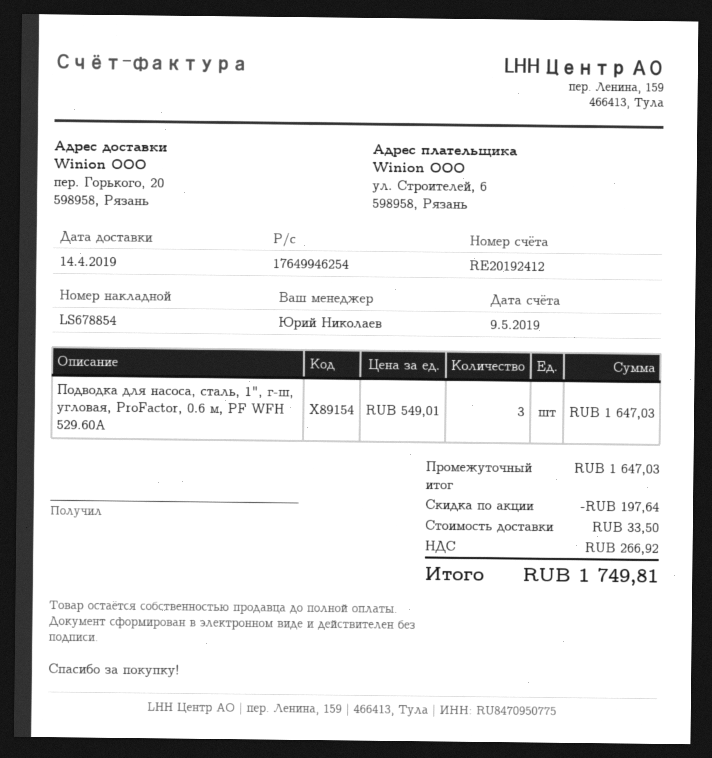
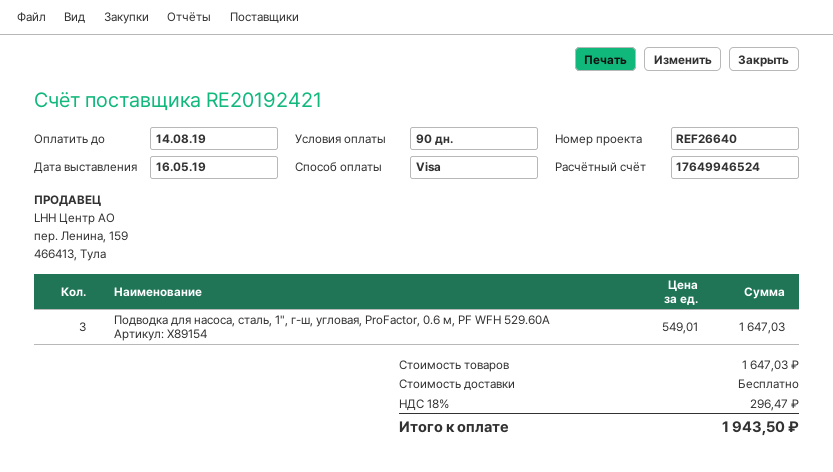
invoice number: RE20192412 -> RE20192421
invoice date: 2019-05-09 -> 2019-05-16
bank account: 17649946254 -> 17649946524
discount: 197.64 -> none
shipping: 33.50 -> 0.00
tax: 266.92 -> 296.47
total: 1749.81 -> 1943.50

